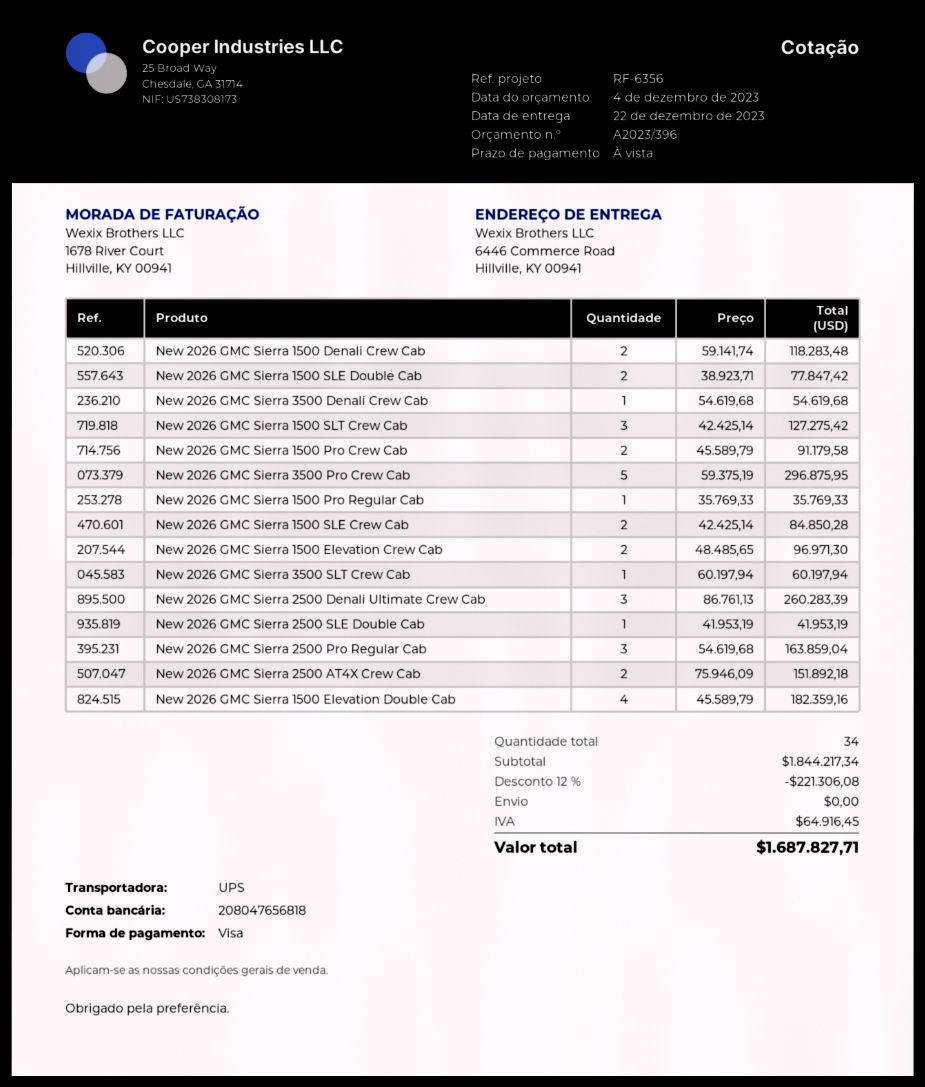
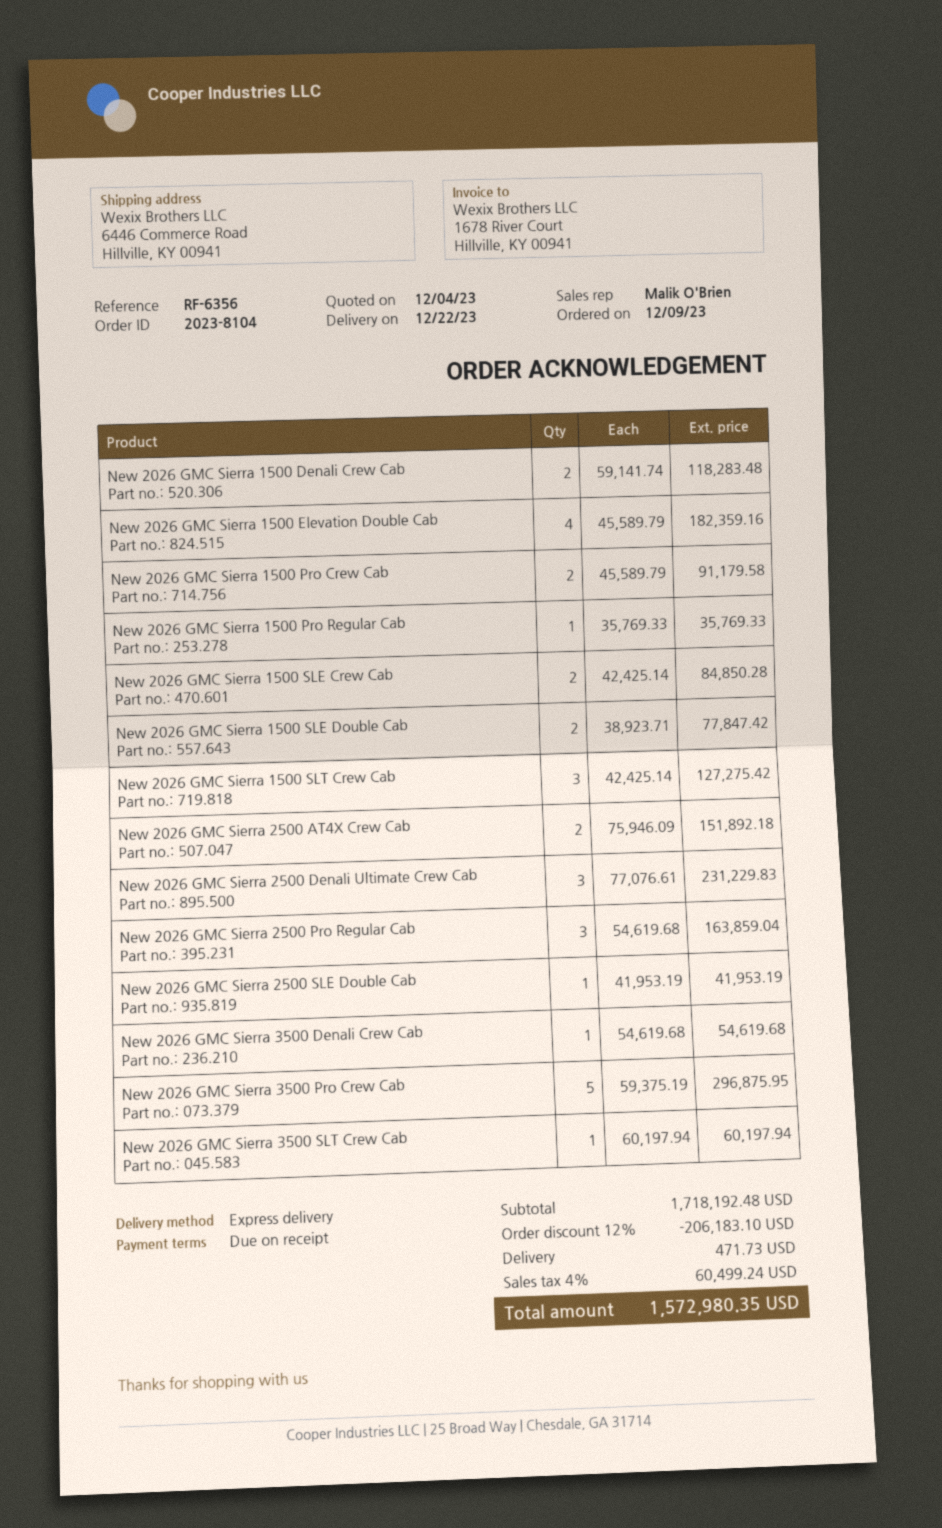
shipping method: UPS -> express
New 2026 GMC Sierra 1500 Elevation Crew Cab: 2 x 48485.65 = 96971.30 -> none
New 2026 GMC Sierra 2500 Denali Ultimate Crew Cab: 3 x 86761.13 = 260283.39 -> 3 x 77076.61 = 231229.83
subtotal: 1844217.34 -> 1718192.48
discount: 12% = 221306.08 -> 12% = 206183.10
shipping: 0.00 -> 471.73
tax: 64916.45 -> 60499.24
total: 1687827.71 -> 1572980.35

